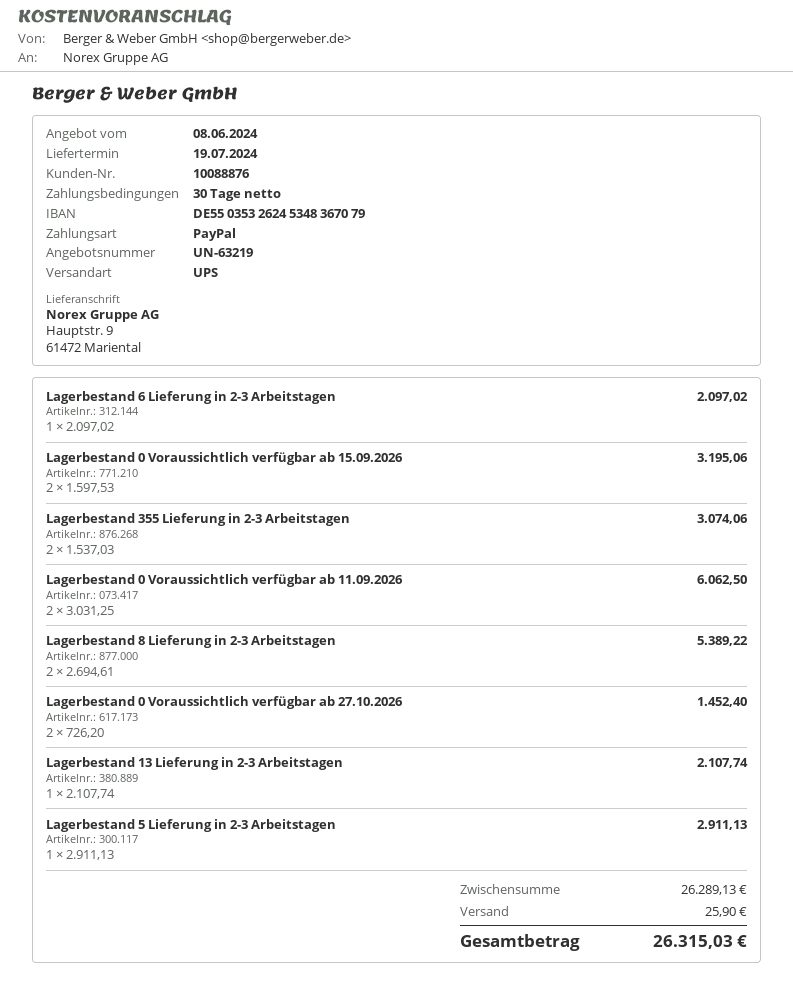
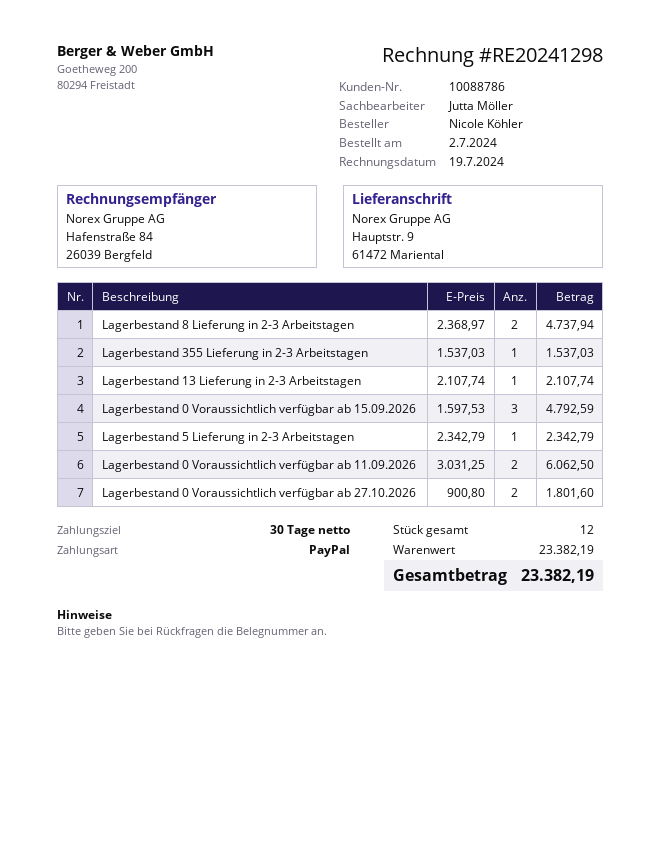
customer number: 10088876 -> 10088786
Lagerbestand 6 Lieferung in 2-3 Arbeitstagen: 1 x 2097.02 = 2097.02 -> none
Lagerbestand 0 Voraussichtlich verfügbar ab 15.09.2026: 2 x 1597.53 = 3195.06 -> 3 x 1597.53 = 4792.59
Lagerbestand 355 Lieferung in 2-3 Arbeitstagen: 2 x 1537.03 = 3074.06 -> 1 x 1537.03 = 1537.03
Lagerbestand 8 Lieferung in 2-3 Arbeitstagen: 2 x 2694.61 = 5389.22 -> 2 x 2368.97 = 4737.94
Lagerbestand 0 Voraussichtlich verfügbar ab 27.10.2026: 2 x 726.20 = 1452.40 -> 2 x 900.80 = 1801.60
Lagerbestand 5 Lieferung in 2-3 Arbeitstagen: 1 x 2911.13 = 2911.13 -> 1 x 2342.79 = 2342.79
subtotal: 26289.13 -> 23382.19
shipping: 25.90 -> none
total: 26315.03 -> 23382.19

